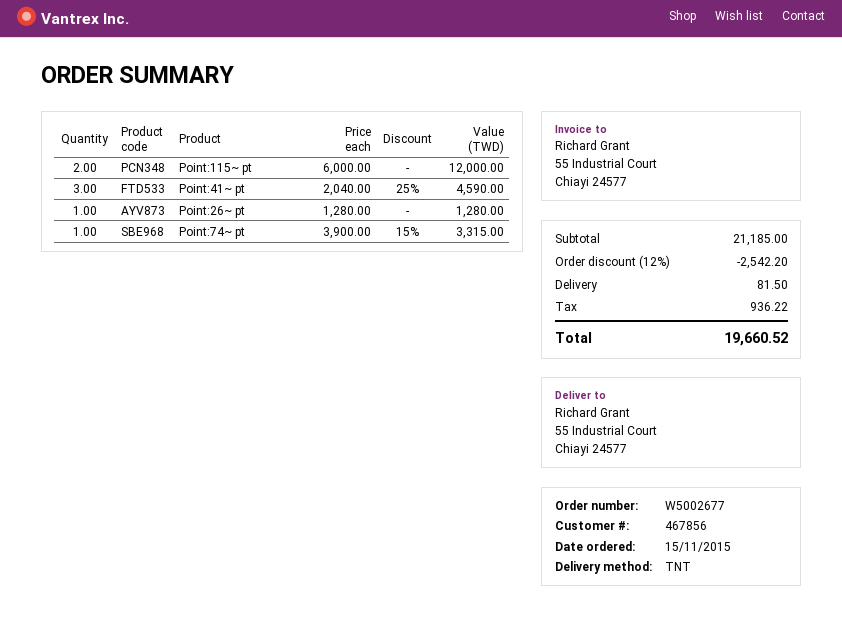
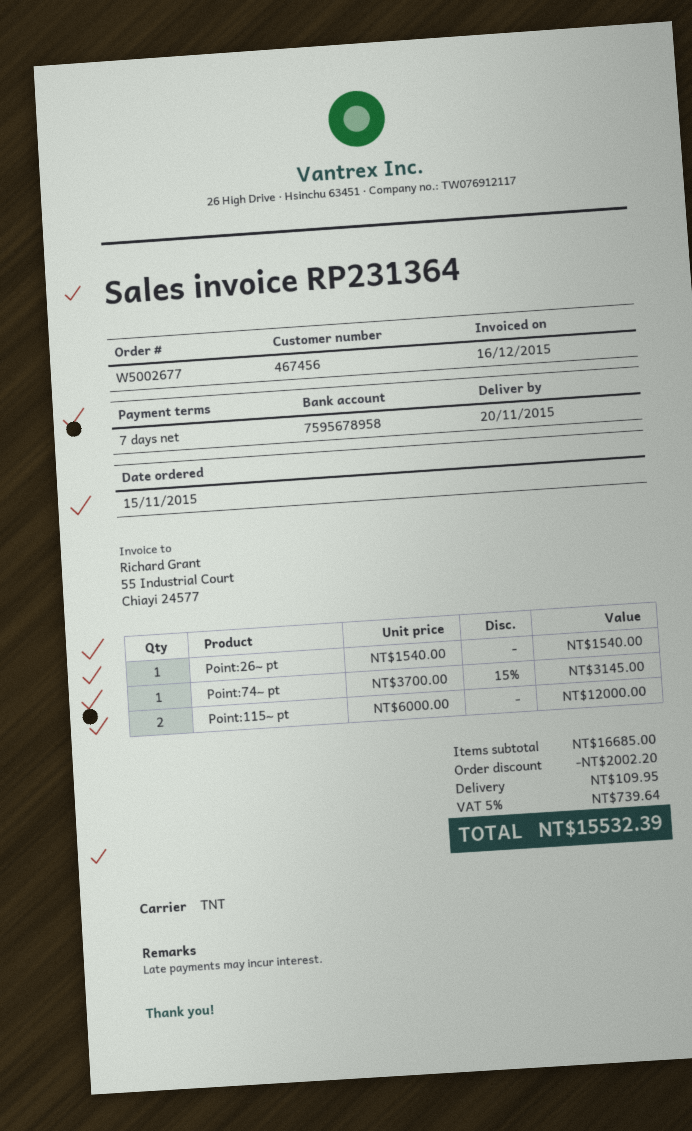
customer number: 467856 -> 467456
Point:41~ pt: 3 x 2040.00 - 25% = 4590.00 -> none
Point:26~ pt: 1 x 1280.00 = 1280.00 -> 1 x 1540.00 = 1540.00
Point:74~ pt: 1 x 3900.00 - 15% = 3315.00 -> 1 x 3700.00 - 15% = 3145.00
subtotal: 21185.00 -> 16685.00
discount: 2542.20 -> 2002.20
shipping: 81.50 -> 109.95
tax: 936.22 -> 739.64
total: 19660.52 -> 15532.39

